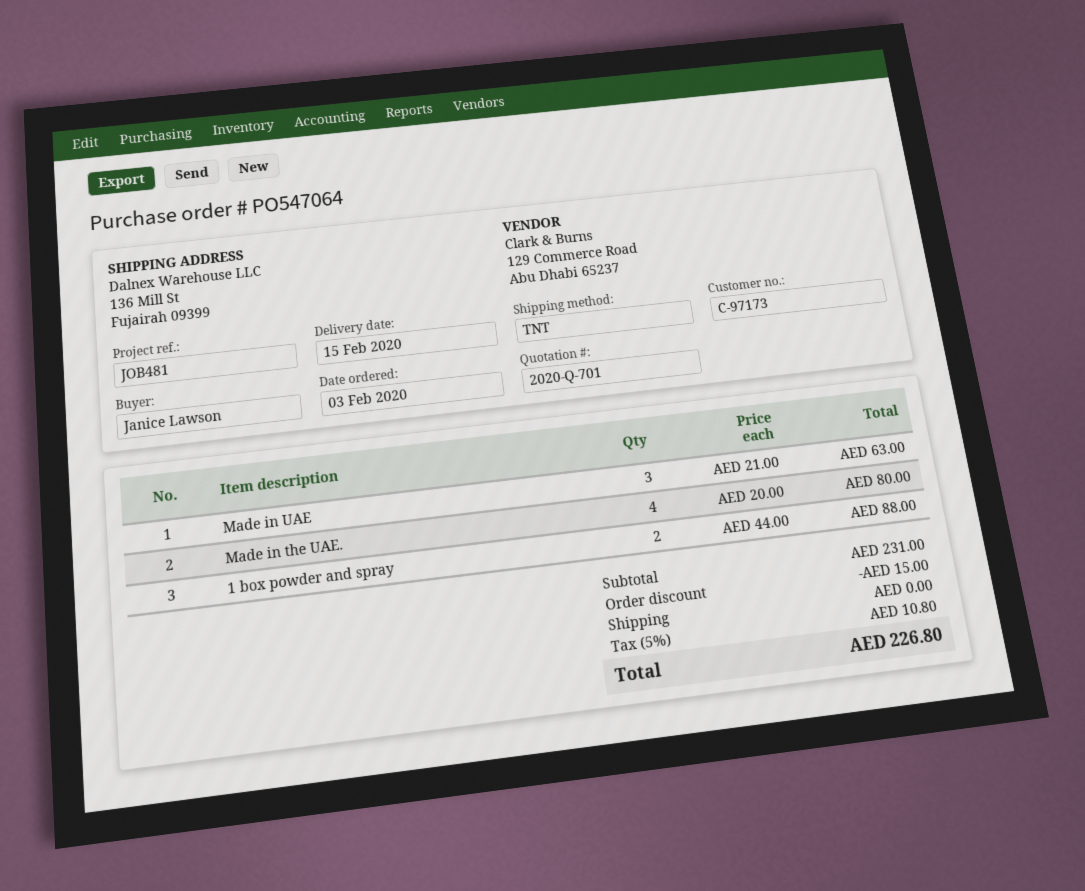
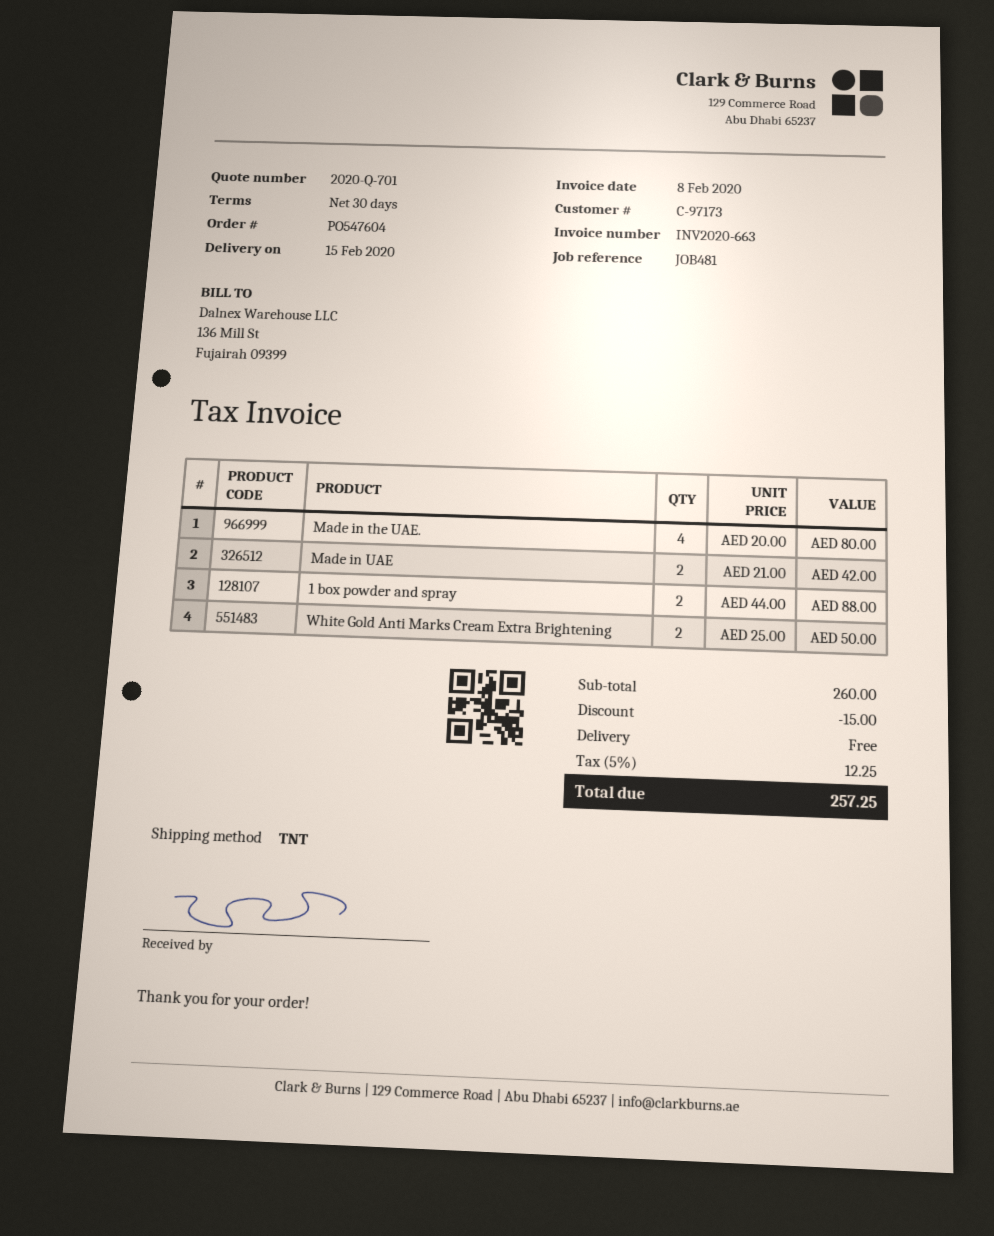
order number: PO547064 -> PO547604
Made in UAE: 3 x 21.00 = 63.00 -> 2 x 21.00 = 42.00
White Gold Anti Marks Cream Extra Brightening: none -> 2 x 25.00 = 50.00
subtotal: 231.00 -> 260.00
tax: 5% = 10.80 -> 5% = 12.25
total: 226.80 -> 257.25

